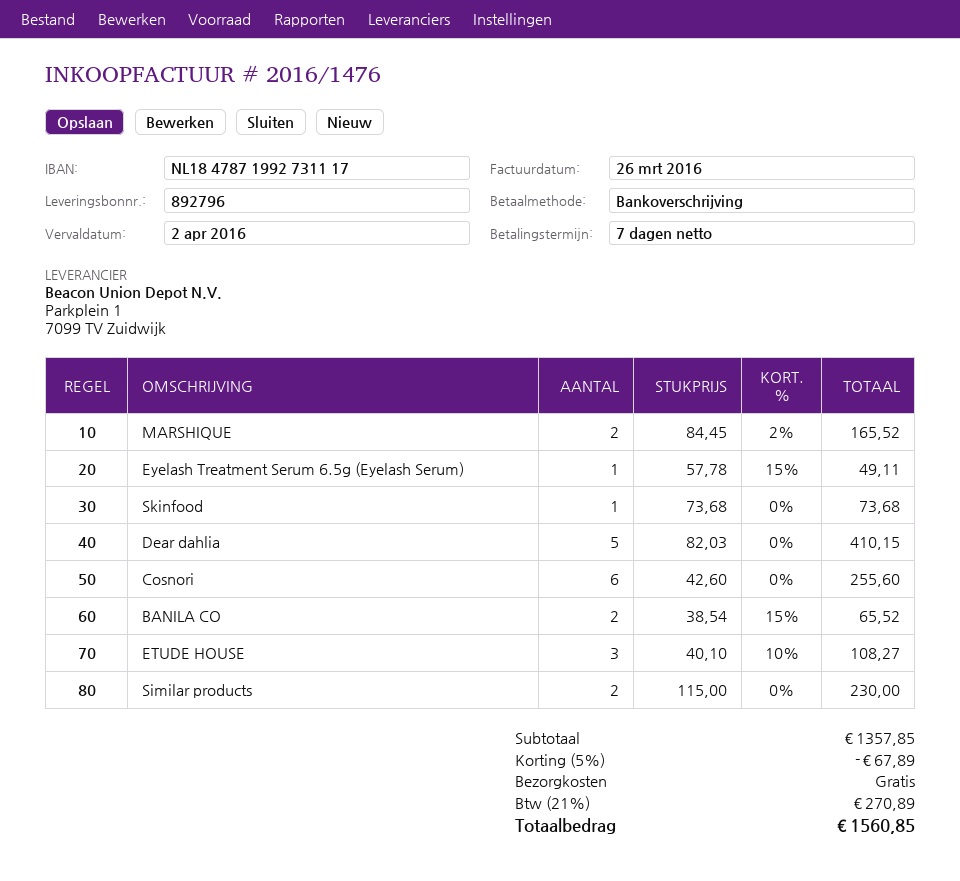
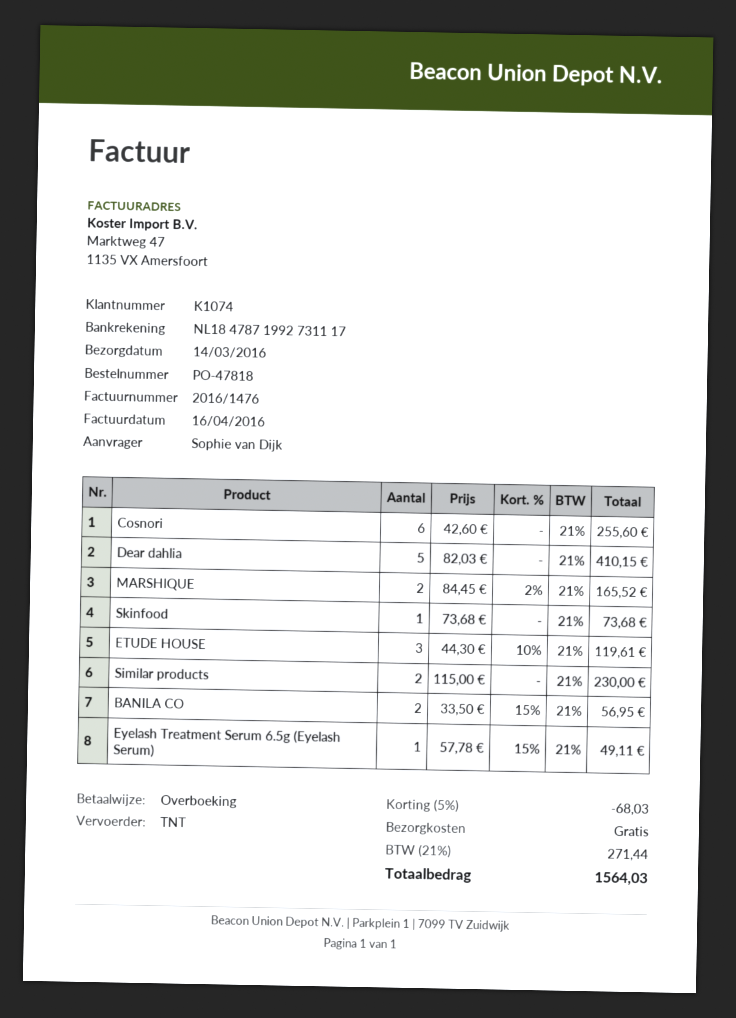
invoice date: 2016-03-26 -> 2016-04-16
BANILA CO: 2 x 38.54 - 15% = 65.52 -> 2 x 33.50 - 15% = 56.95
ETUDE HOUSE: 3 x 40.10 - 10% = 108.27 -> 3 x 44.30 - 10% = 119.61
discount: 5% = 67.89 -> 5% = 68.03
tax: 21% = 270.89 -> 21% = 271.44
total: 1560.85 -> 1564.03

